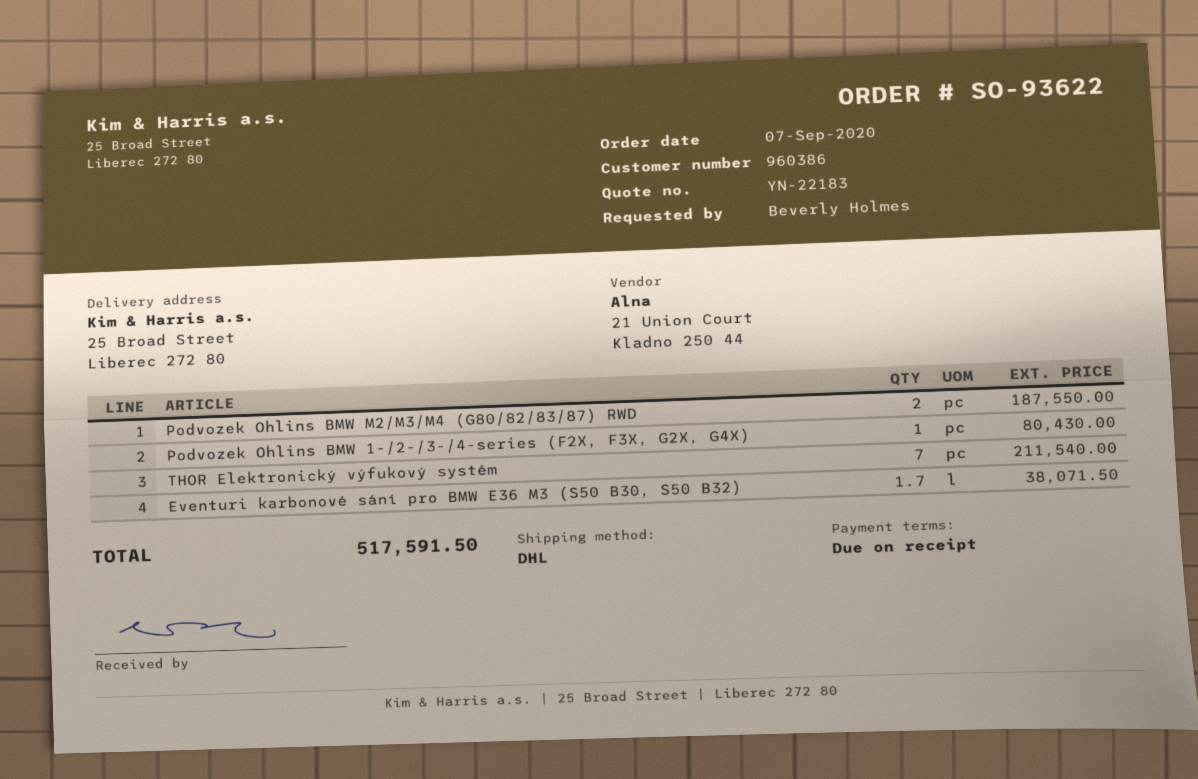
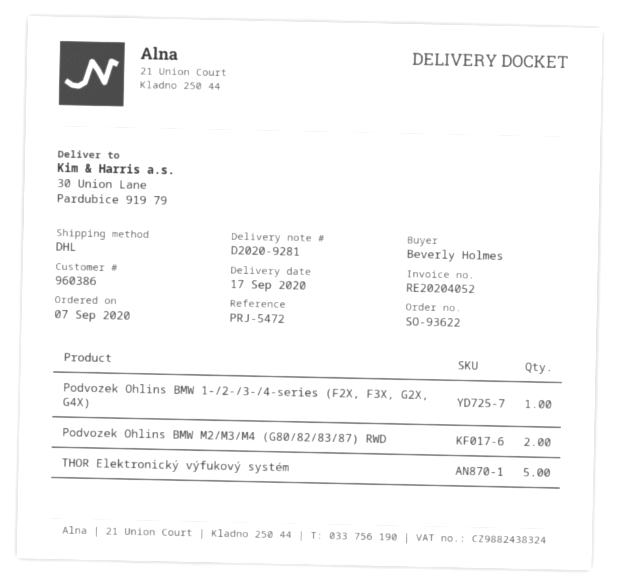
ship to: 25 Broad Street, Liberec 272 80 -> 30 Union Lane, Pardubice 919 79
THOR Elektronický výfukový systém: 7 -> 5
Eventuri karbonové sání pro BMW E36 M3 (S50 B30, S50 B32): 1.7 -> none

